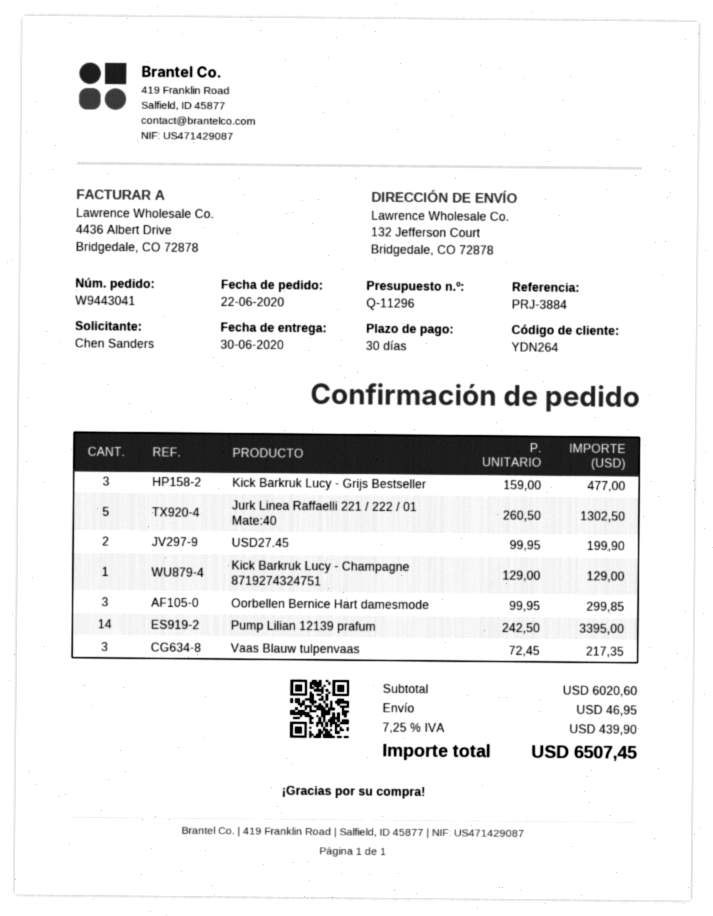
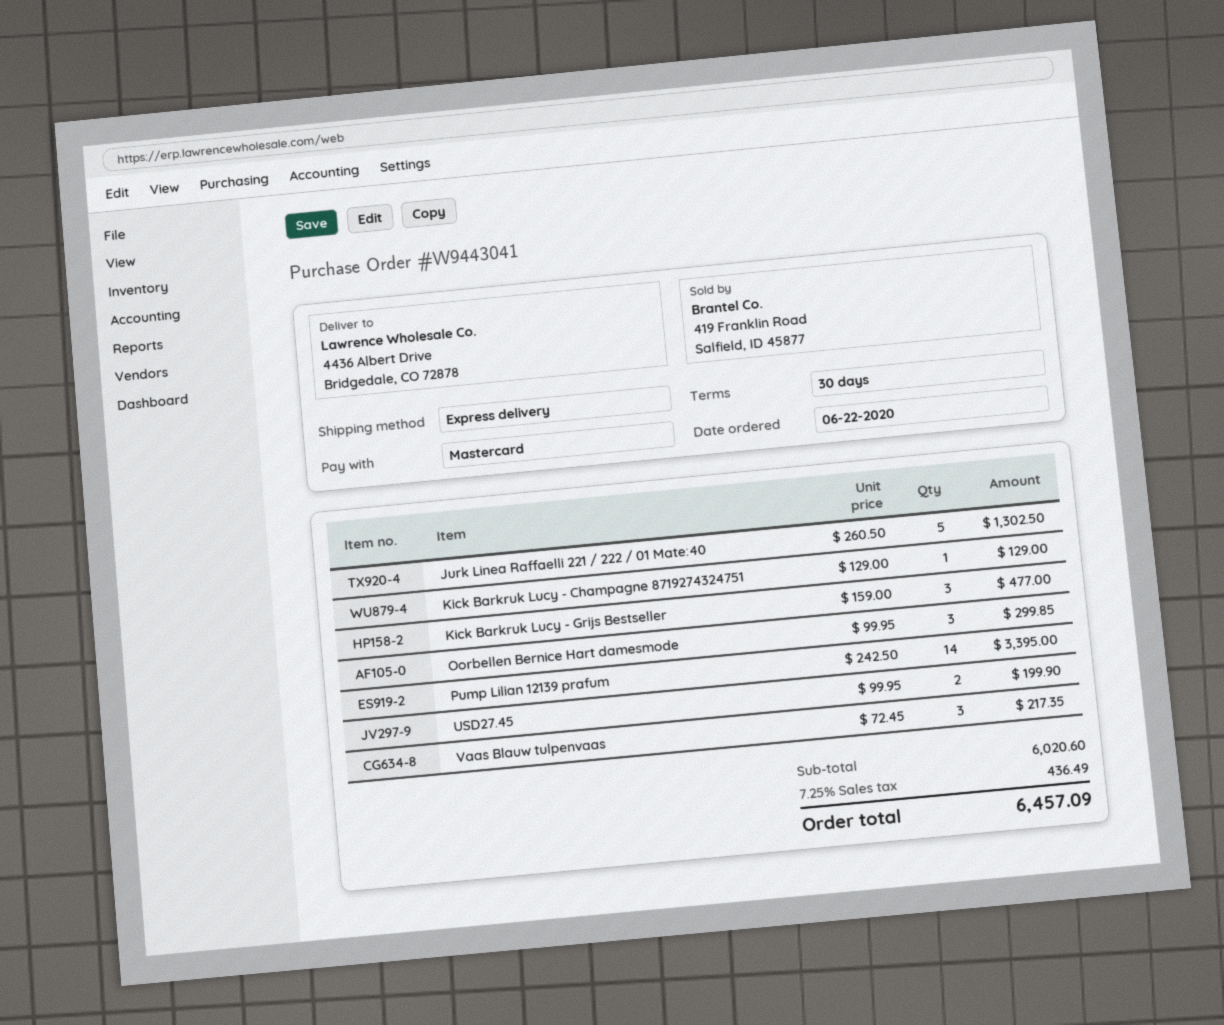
ship to: 132 Jefferson Court, Bridgedale, CO 72878 -> 4436 Albert Drive, Bridgedale, CO 72878
shipping: 46.95 -> none
tax: 7.25% = 439.90 -> 7.25% = 436.49
total: 6507.45 -> 6457.09

